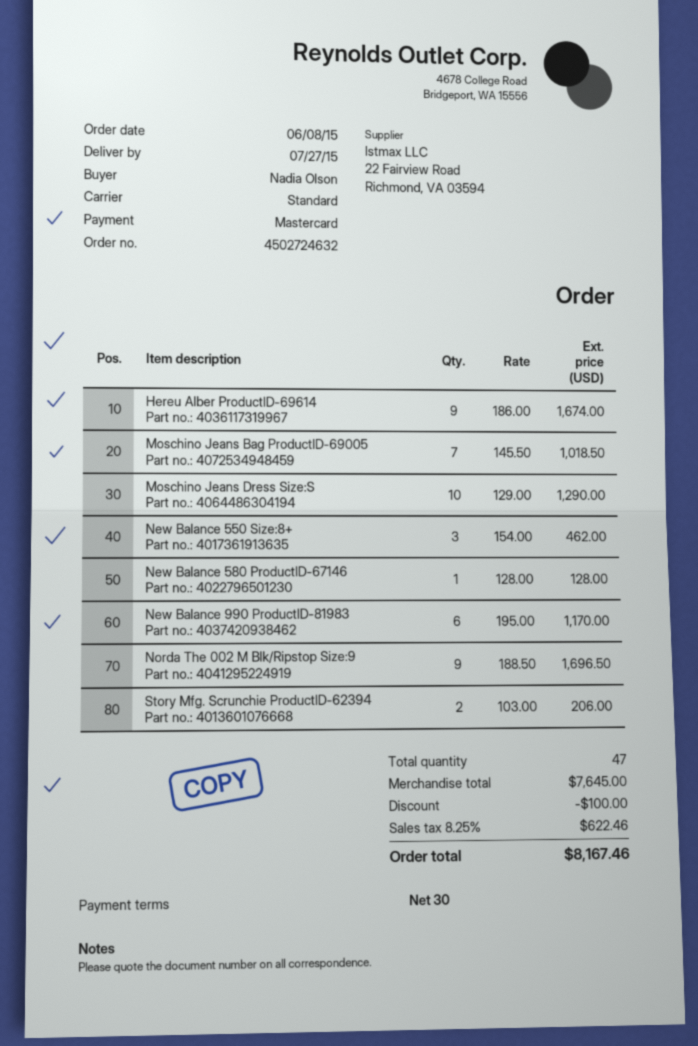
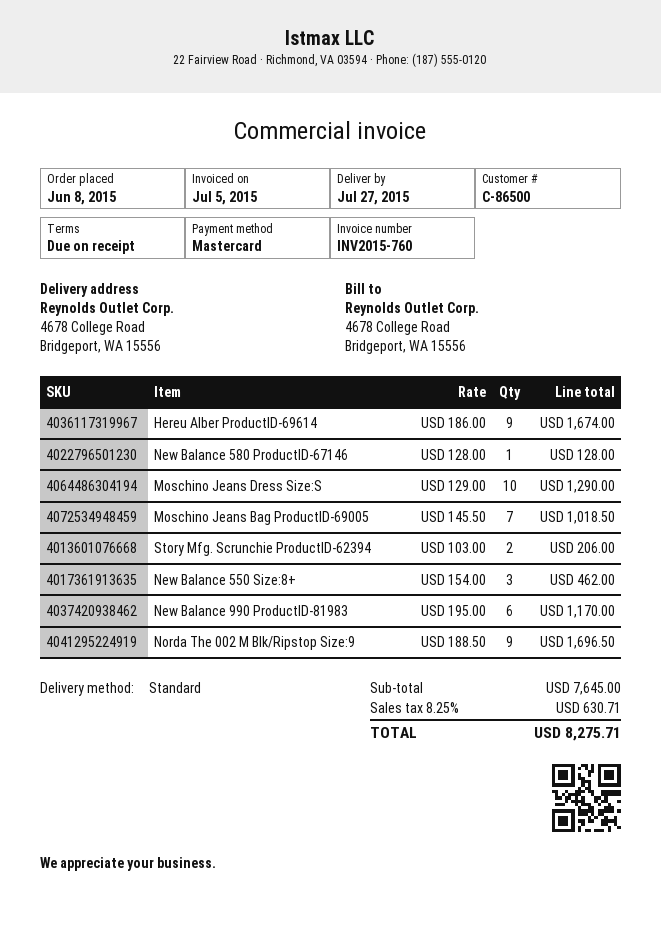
payment terms: 30 days -> on receipt
discount: 100.00 -> none
tax: 8.25% = 622.46 -> 8.25% = 630.71
total: 8167.46 -> 8275.71

